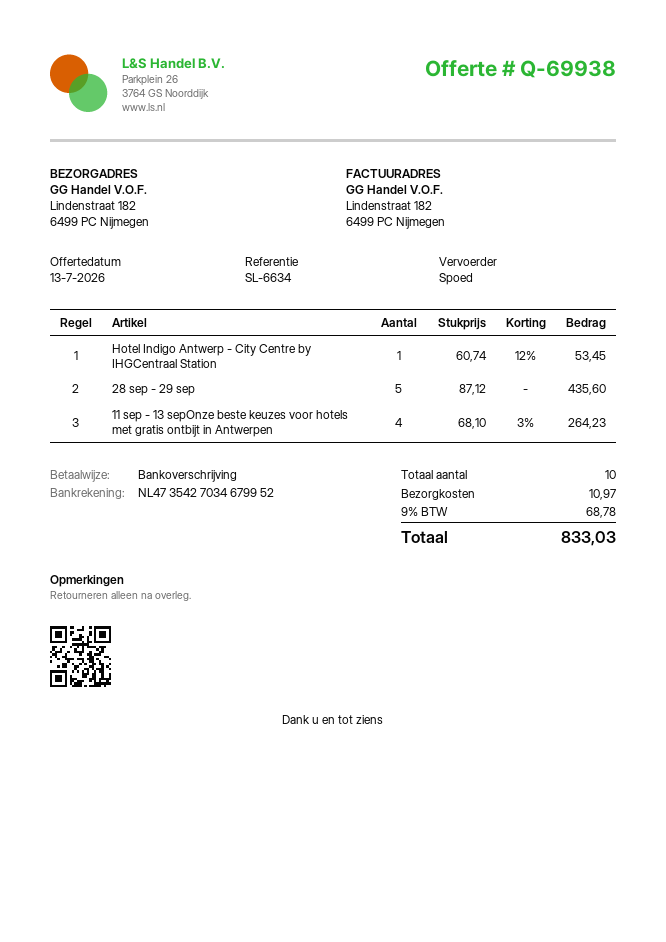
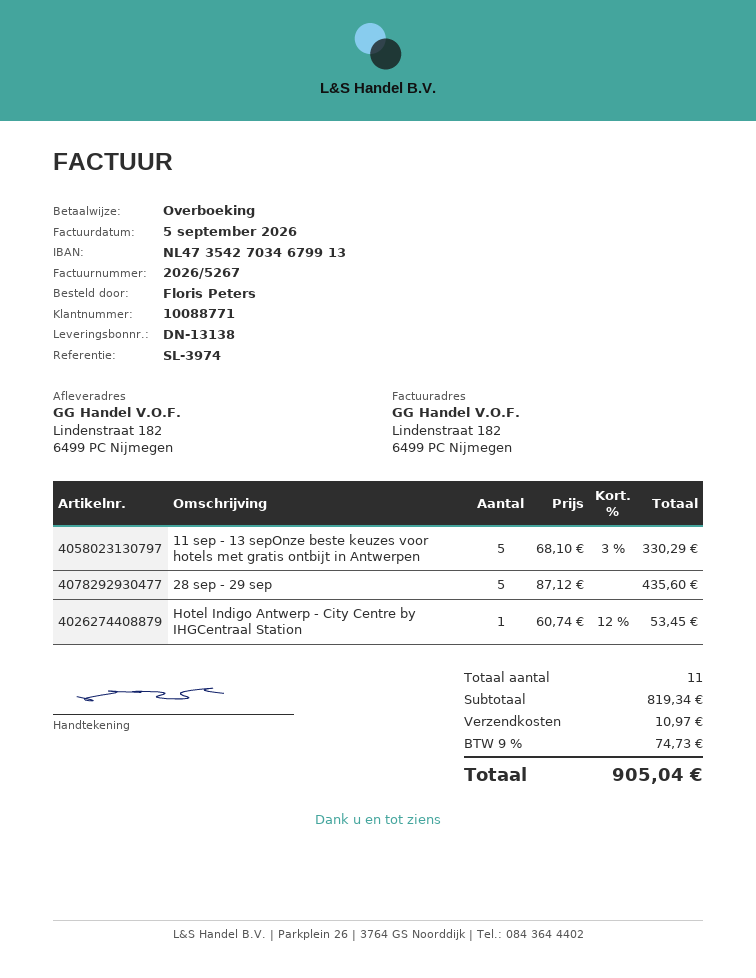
reference: SL-6634 -> SL-3974
bank account: NL4735427034679952 -> NL4735427034679913
11 sep - 13 sepOnze beste keuzes voor hotels met gratis ontbijt in Antwerpen: 4 x 68.10 - 3% = 264.23 -> 5 x 68.10 - 3% = 330.29
total quantity: 10 -> 11
tax: 9% = 68.78 -> 9% = 74.73
total: 833.03 -> 905.04

